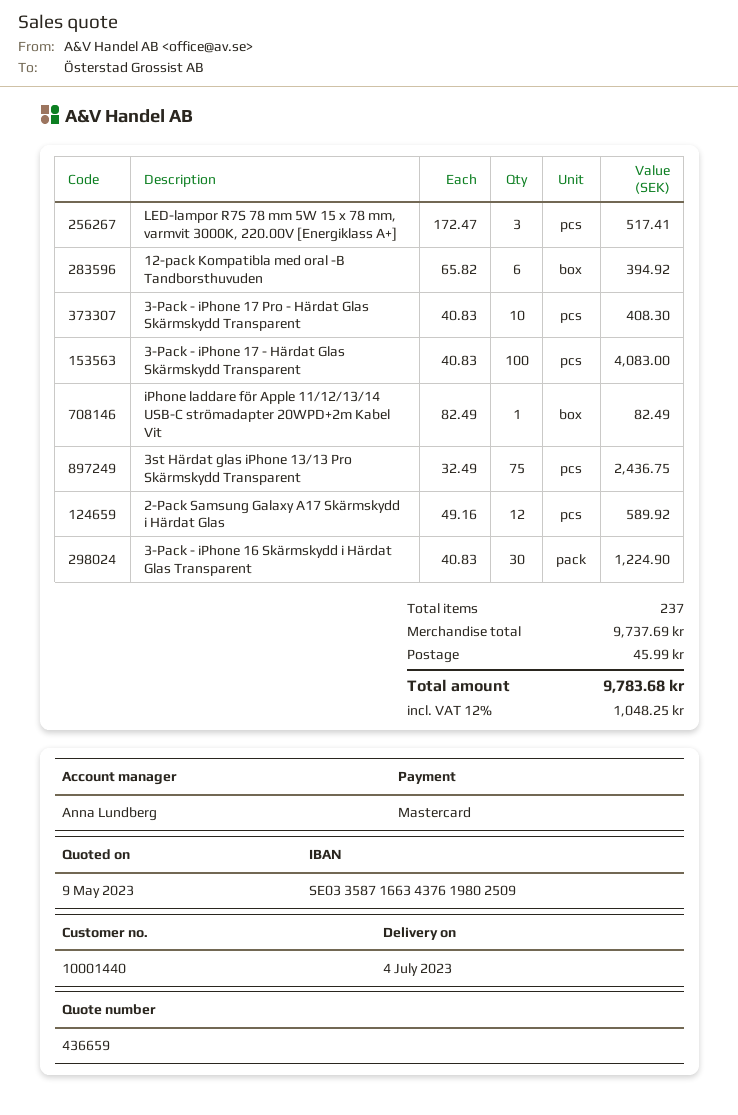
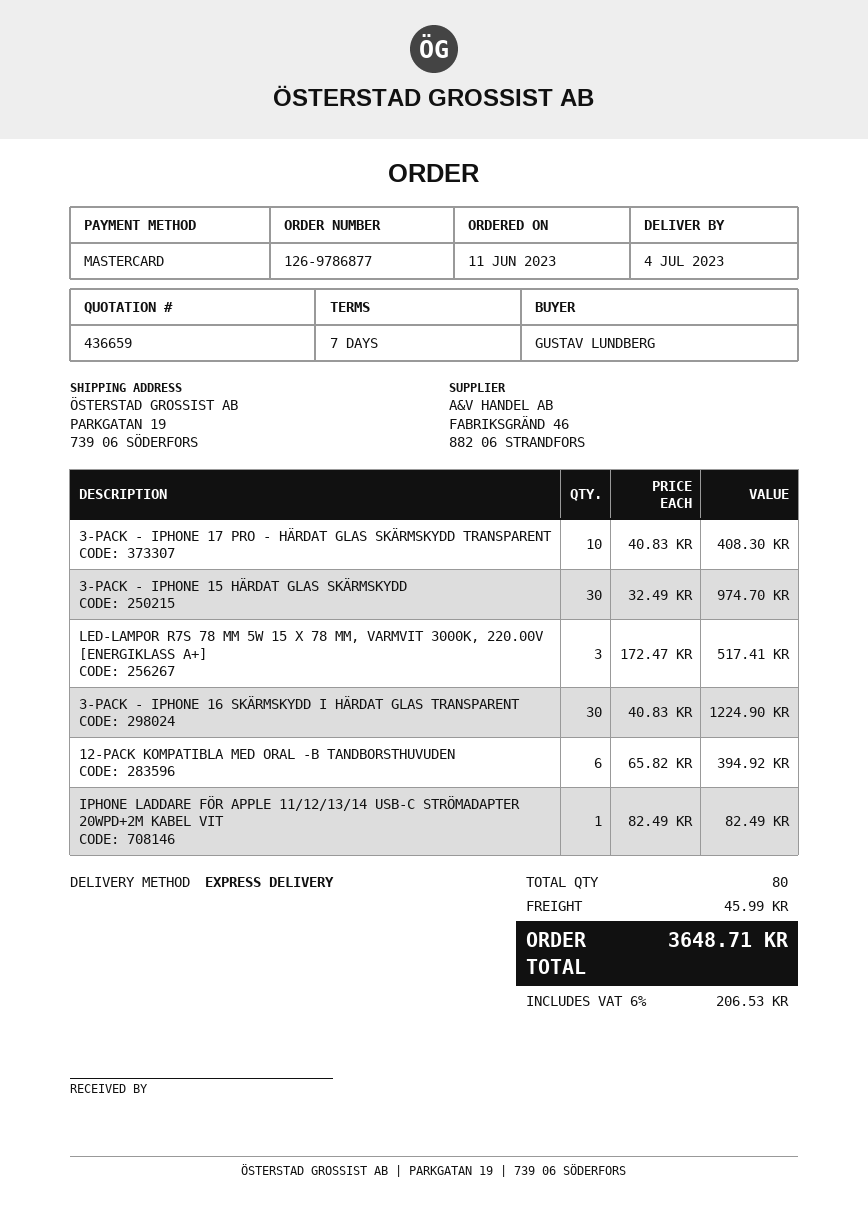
3-Pack - iPhone 17 - Härdat Glas Skärmskydd Transparent: 100 x 40.83 = 4083.00 -> none
3st Härdat glas iPhone 13/13 Pro Skärmskydd Transparent: 75 x 32.49 = 2436.75 -> none
2-Pack Samsung Galaxy A17 Skärmskydd i Härdat Glas: 12 x 49.16 = 589.92 -> none
3-PACK - IPHONE 15 HÄRDAT GLAS SKÄRMSKYDD: none -> 30 x 32.49 = 974.70
total quantity: 237 -> 80
tax: 12% = 1048.25 -> 6% = 206.53
total: 9783.68 -> 3648.71

